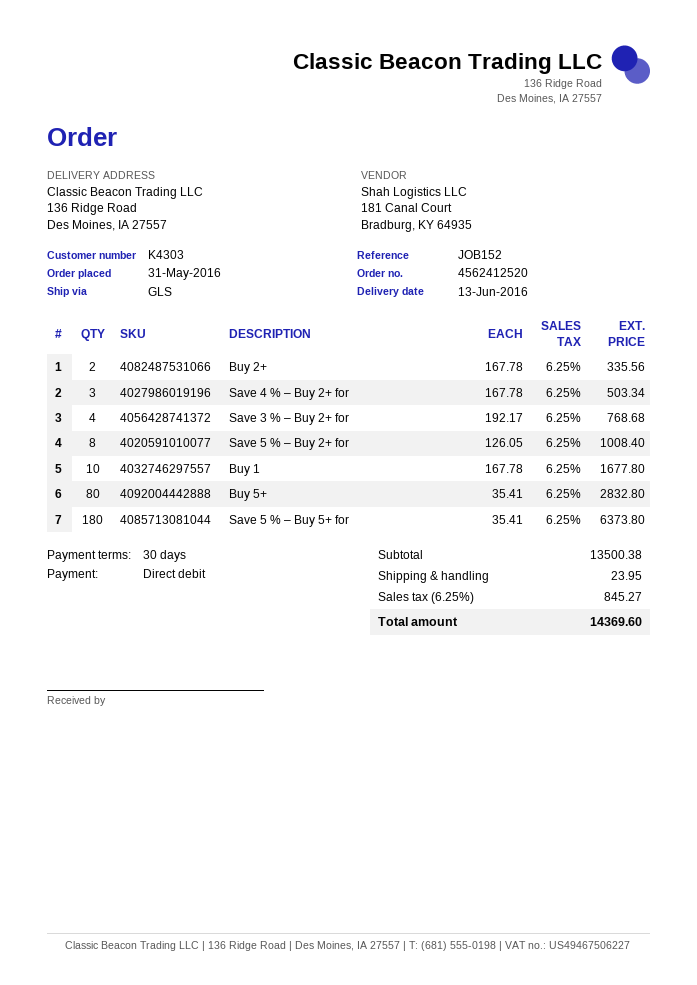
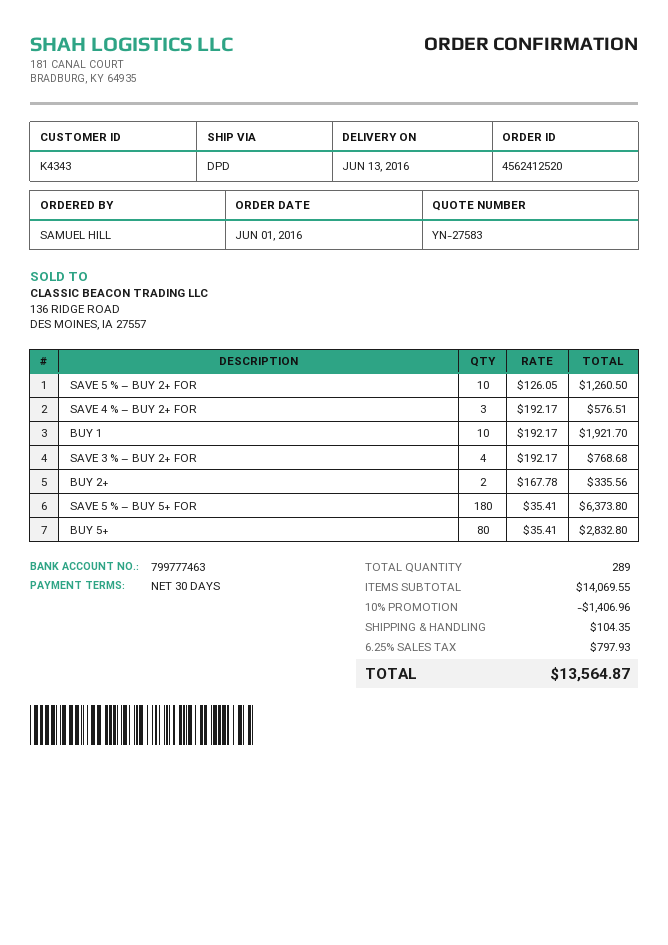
order date: 2016-05-31 -> 2016-06-01
customer number: K4303 -> K4343
shipping method: GLS -> DPD
Save 4 % – Buy 2+ for: 3 x 167.78 = 503.34 -> 3 x 192.17 = 576.51
Save 5 % – Buy 2+ for: 8 x 126.05 = 1008.40 -> 10 x 126.05 = 1260.50
Buy 1: 10 x 167.78 = 1677.80 -> 10 x 192.17 = 1921.70
subtotal: 13500.38 -> 14069.55
discount: none -> 10% = 1406.96
shipping: 23.95 -> 104.35
tax: 6.25% = 845.27 -> 6.25% = 797.93
total: 14369.60 -> 13564.87

